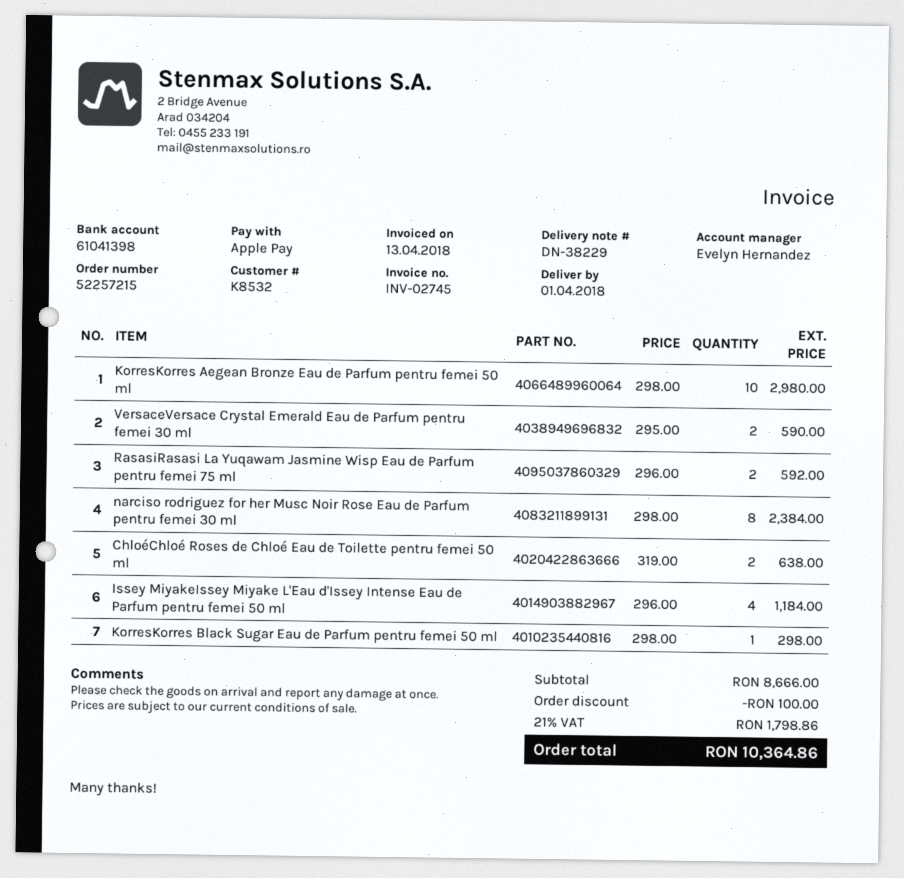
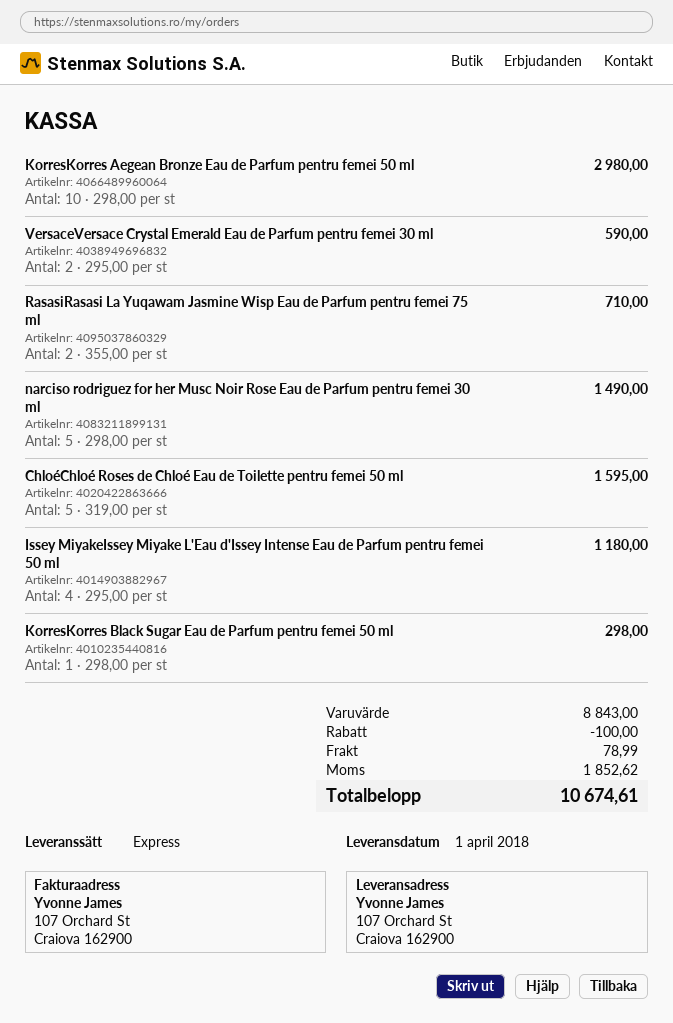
RasasiRasasi La Yuqawam Jasmine Wisp Eau de Parfum pentru femei 75 ml: 2 x 296.00 = 592.00 -> 2 x 355.00 = 710.00
narciso rodriguez for her Musc Noir Rose Eau de Parfum pentru femei 30 ml: 8 x 298.00 = 2384.00 -> 5 x 298.00 = 1490.00
ChloéChloé Roses de Chloé Eau de Toilette pentru femei 50 ml: 2 x 319.00 = 638.00 -> 5 x 319.00 = 1595.00
Issey MiyakeIssey Miyake L'Eau d'Issey Intense Eau de Parfum pentru femei 50 ml: 4 x 296.00 = 1184.00 -> 4 x 295.00 = 1180.00
subtotal: 8666.00 -> 8843.00
shipping: none -> 78.99
tax: 1798.86 -> 1852.62
total: 10364.86 -> 10674.61

